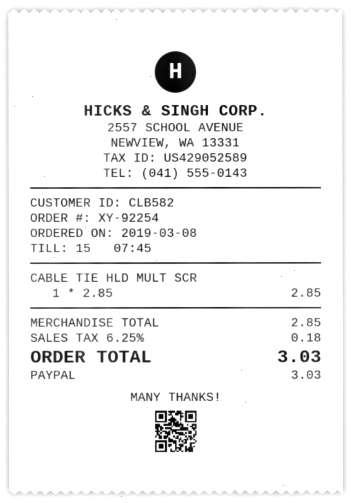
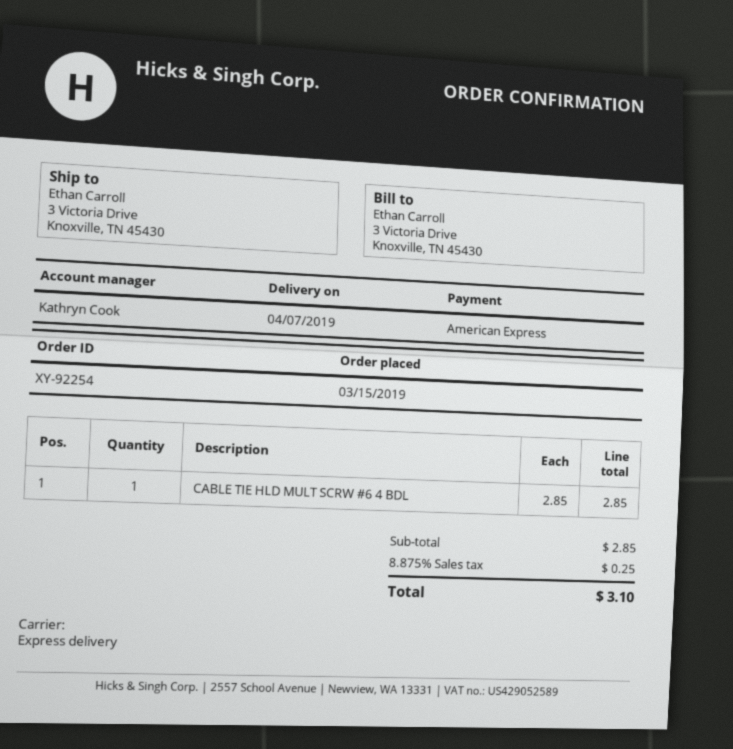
order date: 2019-03-08 -> 2019-03-15
payment method: PayPal -> American Express
tax: 6.25% = 0.18 -> 8.875% = 0.25
total: 3.03 -> 3.10

